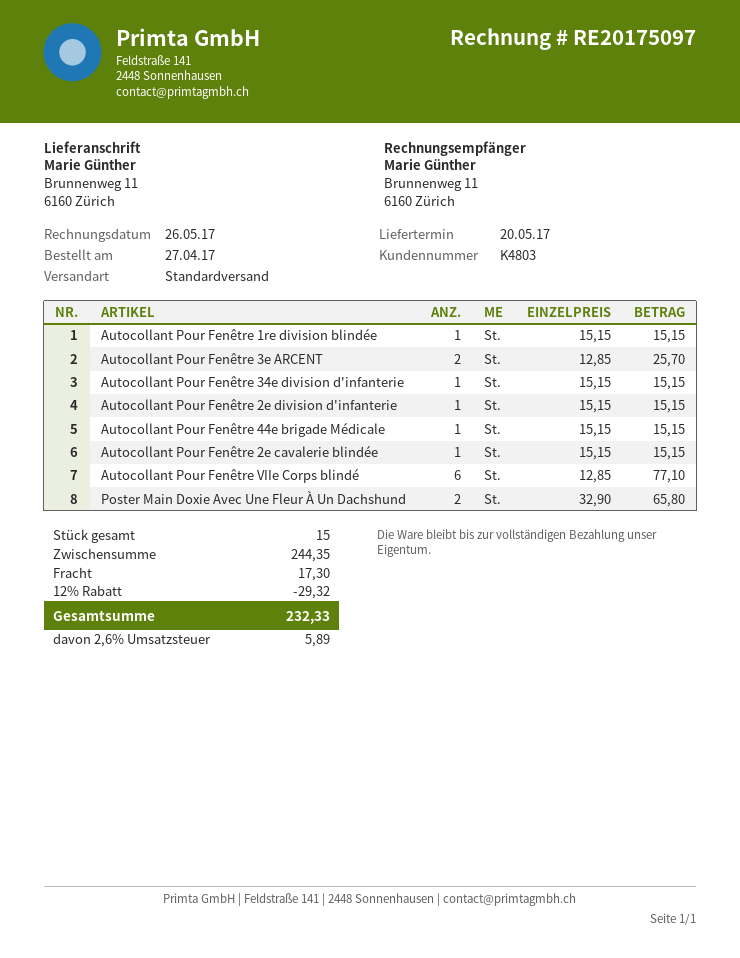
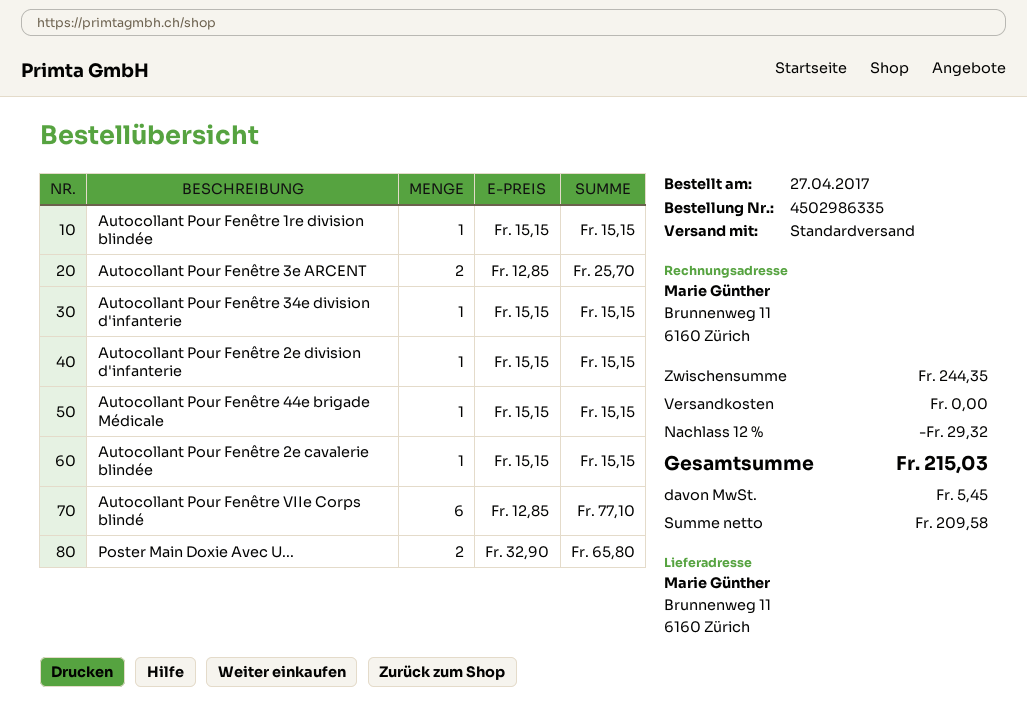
shipping: 17.30 -> 0.00
tax: 5.89 -> 5.45
total: 232.33 -> 215.03

